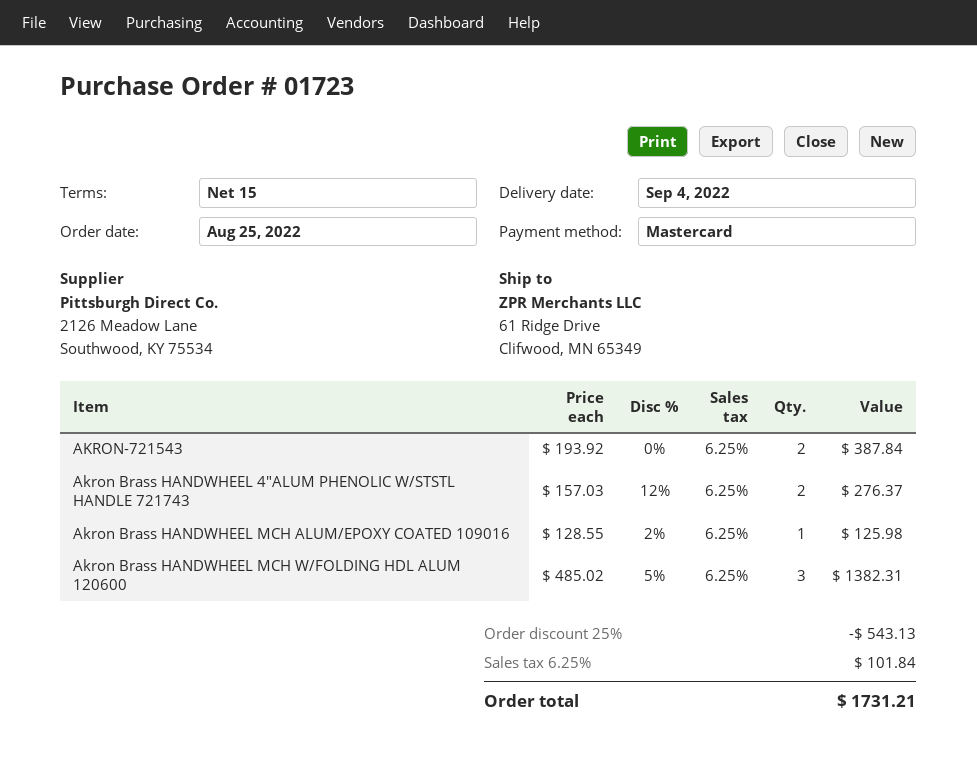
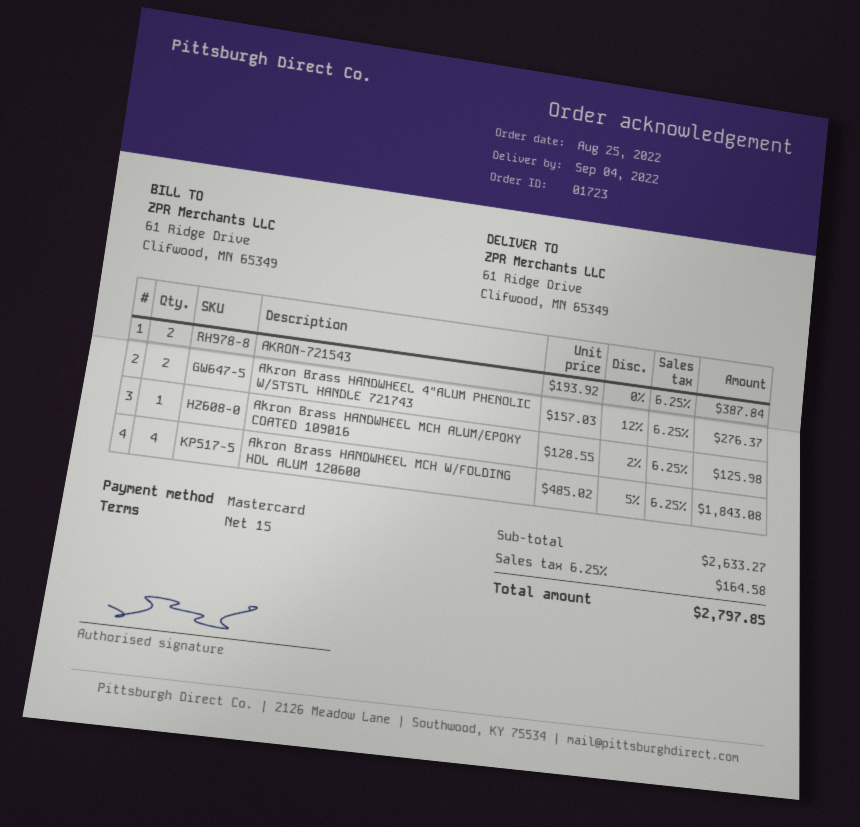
Akron Brass HANDWHEEL MCH W/FOLDING HDL ALUM 120600: 3 x 485.02 - 5% = 1382.31 -> 4 x 485.02 - 5% = 1843.08
discount: 25% = 543.13 -> none
tax: 6.25% = 101.84 -> 6.25% = 164.58
total: 1731.21 -> 2797.85

